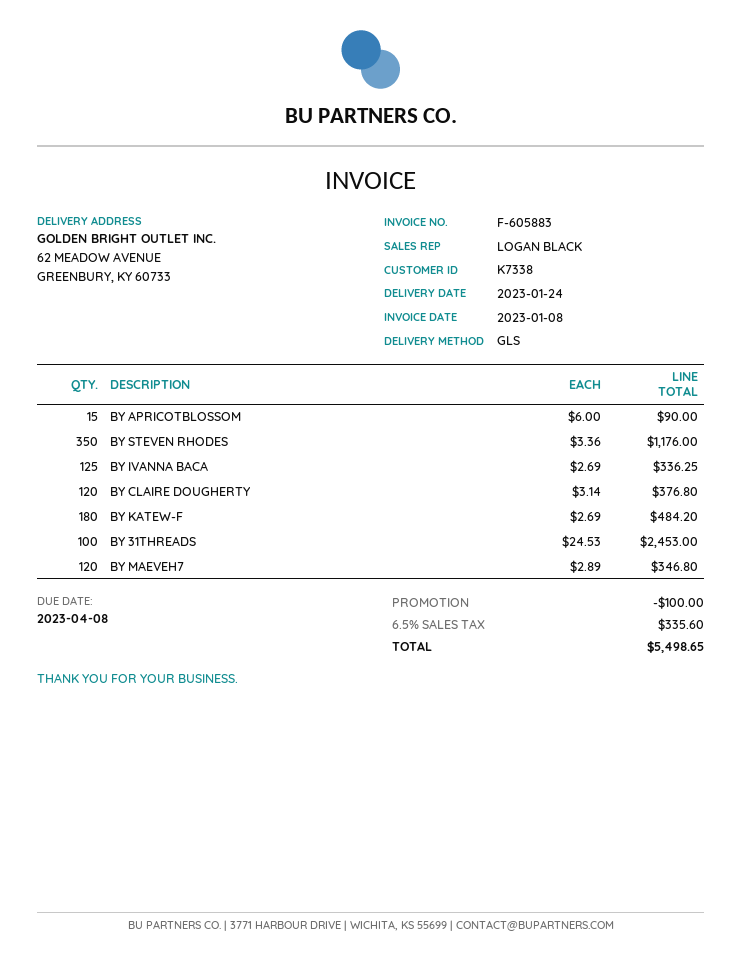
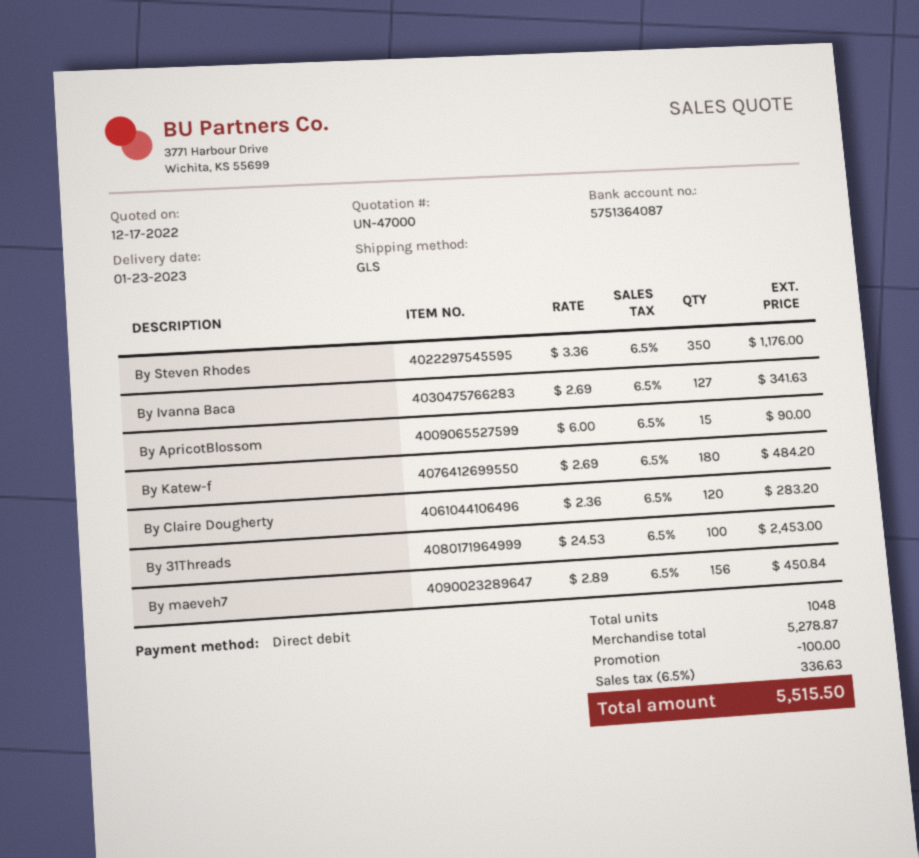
delivery date: 2023-01-24 -> 2023-01-23
BY IVANNA BACA: 125 x 2.69 = 336.25 -> 127 x 2.69 = 341.63
BY CLAIRE DOUGHERTY: 120 x 3.14 = 376.80 -> 120 x 2.36 = 283.20
BY MAEVEH7: 120 x 2.89 = 346.80 -> 156 x 2.89 = 450.84
tax: 6.5% = 335.60 -> 6.5% = 336.63
total: 5498.65 -> 5515.50

